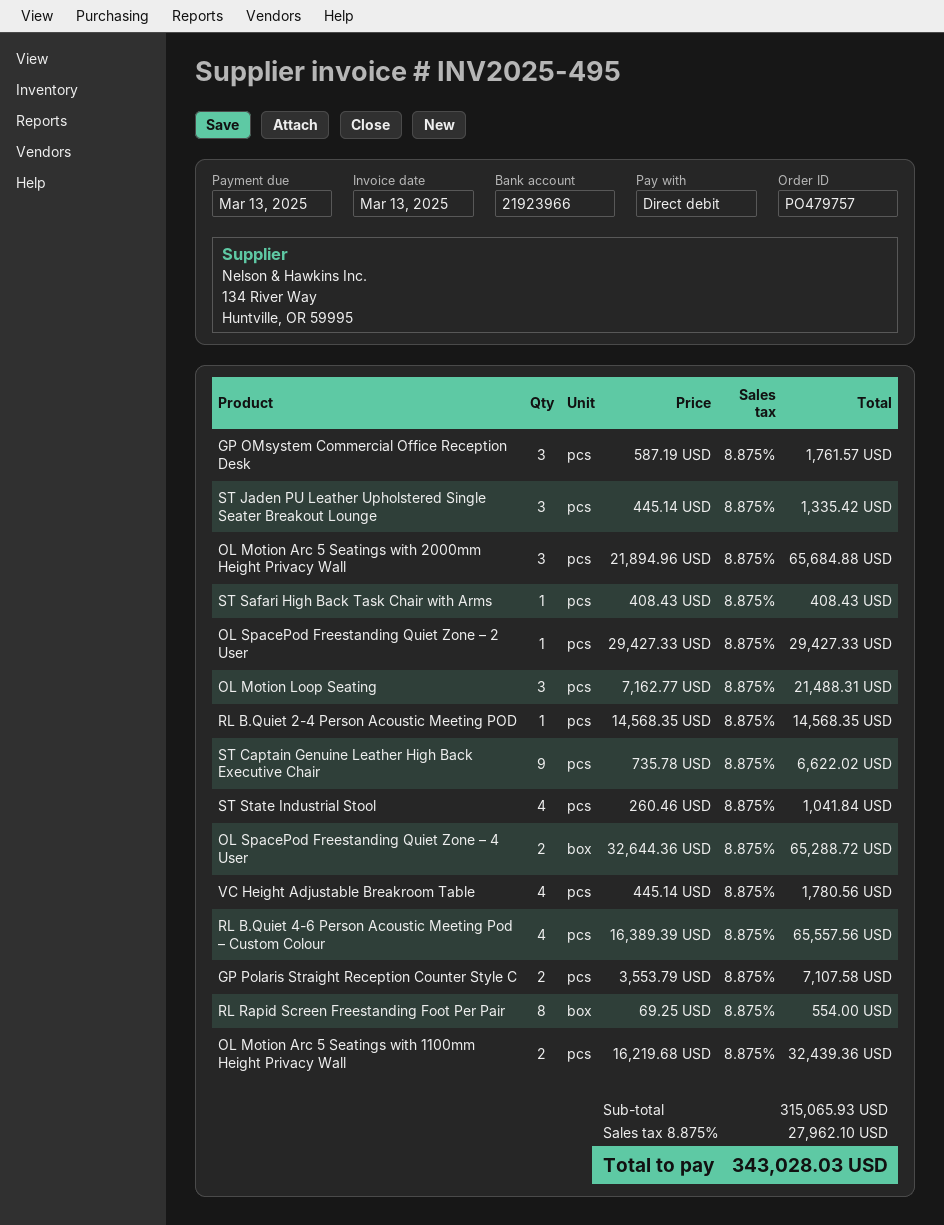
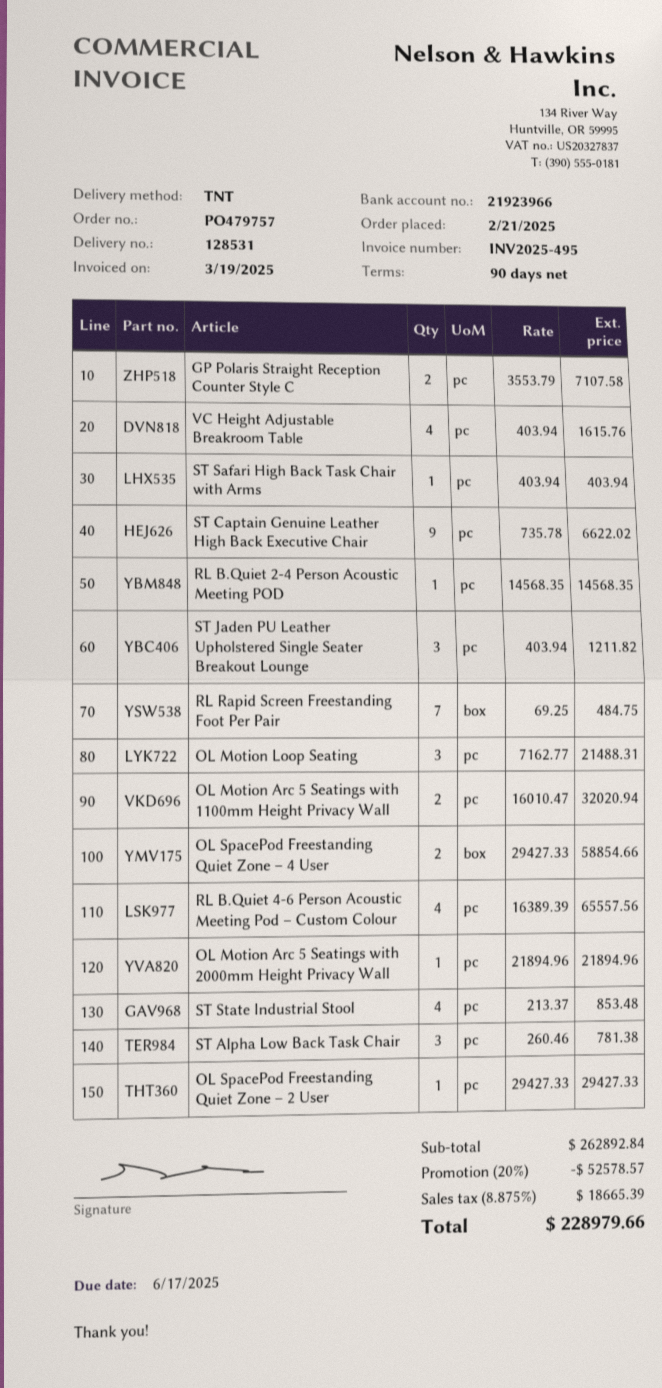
invoice date: 2025-03-13 -> 2025-03-19
due date: 2025-03-13 -> 2025-06-17
GP OMsystem Commercial Office Reception Desk: 3 x 587.19 = 1761.57 -> none
ST Jaden PU Leather Upholstered Single Seater Breakout Lounge: 3 x 445.14 = 1335.42 -> 3 x 403.94 = 1211.82
OL Motion Arc 5 Seatings with 2000mm Height Privacy Wall: 3 x 21894.96 = 65684.88 -> 1 x 21894.96 = 21894.96
ST Safari High Back Task Chair with Arms: 1 x 408.43 = 408.43 -> 1 x 403.94 = 403.94
ST State Industrial Stool: 4 x 260.46 = 1041.84 -> 4 x 213.37 = 853.48
OL SpacePod Freestanding Quiet Zone – 4 User: 2 x 32644.36 = 65288.72 -> 2 x 29427.33 = 58854.66
VC Height Adjustable Breakroom Table: 4 x 445.14 = 1780.56 -> 4 x 403.94 = 1615.76
RL Rapid Screen Freestanding Foot Per Pair: 8 x 69.25 = 554.00 -> 7 x 69.25 = 484.75
OL Motion Arc 5 Seatings with 1100mm Height Privacy Wall: 2 x 16219.68 = 32439.36 -> 2 x 16010.47 = 32020.94
ST Alpha Low Back Task Chair: none -> 3 x 260.46 = 781.38
subtotal: 315065.93 -> 262892.84
discount: none -> 20% = 52578.57
tax: 8.875% = 27962.10 -> 8.875% = 18665.39
total: 343028.03 -> 228979.66

